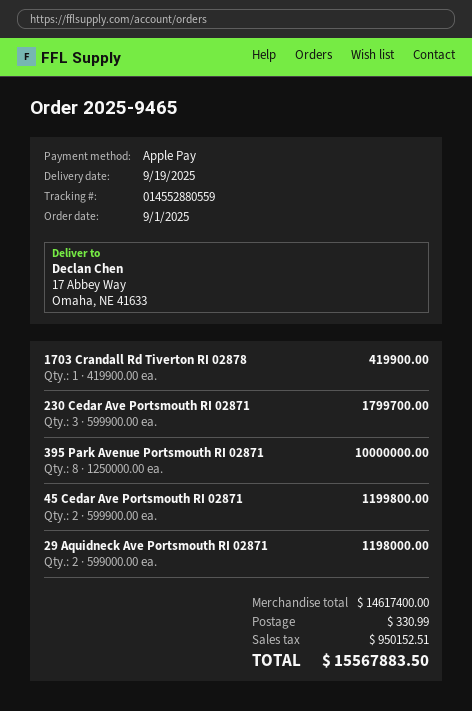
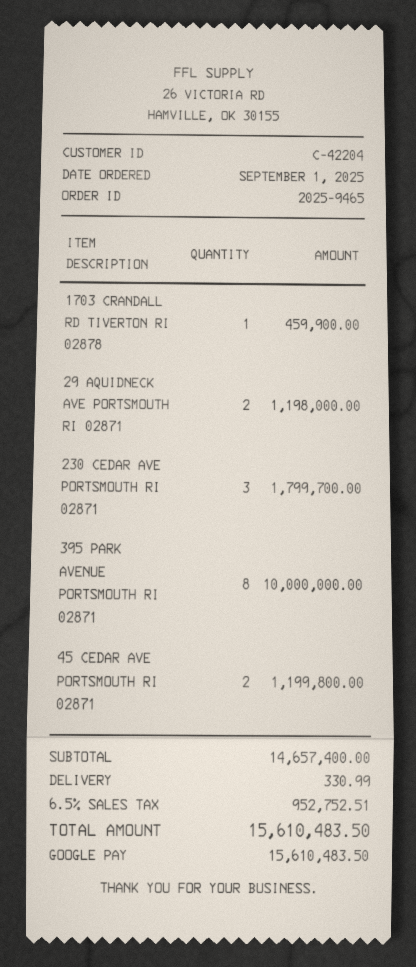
payment method: Apple Pay -> Google Pay
1703 Crandall Rd Tiverton RI 02878: 1 for 419900.00 -> 1 for 459900.00
subtotal: 14617400.00 -> 14657400.00
tax: 950152.51 -> 952752.51
total: 15567883.50 -> 15610483.50

